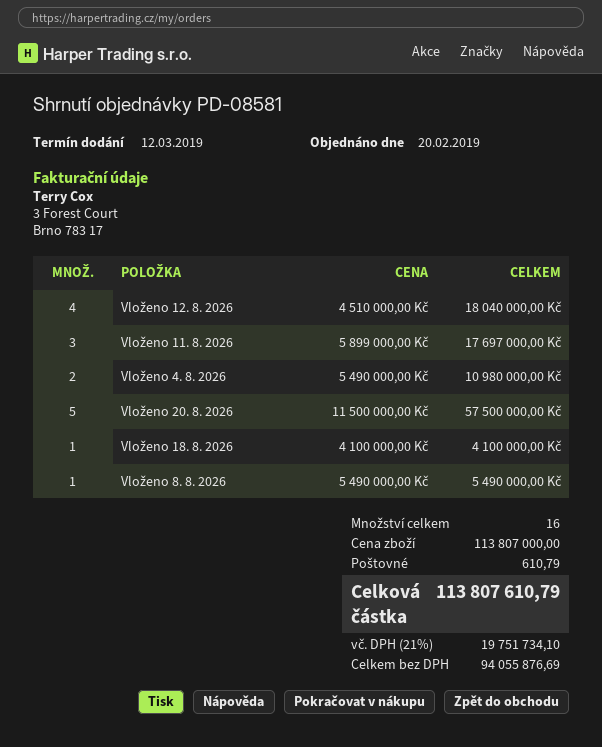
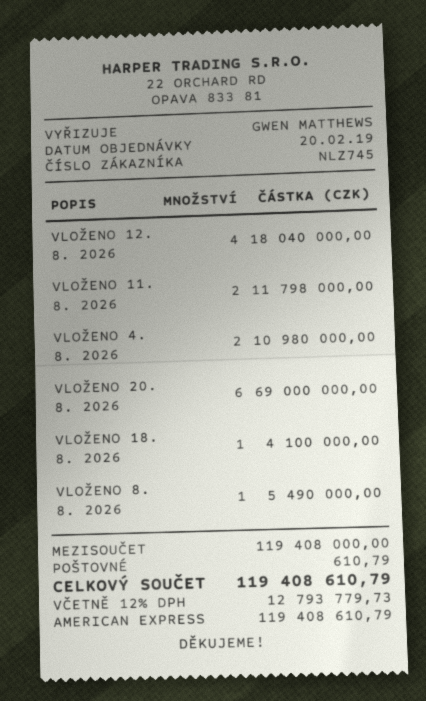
Vloženo 11. 8. 2026: 3 for 17697000.00 -> 2 for 11798000.00
Vloženo 20. 8. 2026: 5 for 57500000.00 -> 6 for 69000000.00
subtotal: 113807000.00 -> 119408000.00
tax: 21% = 19751734.10 -> 12% = 12793779.73
total: 113807610.79 -> 119408610.79

